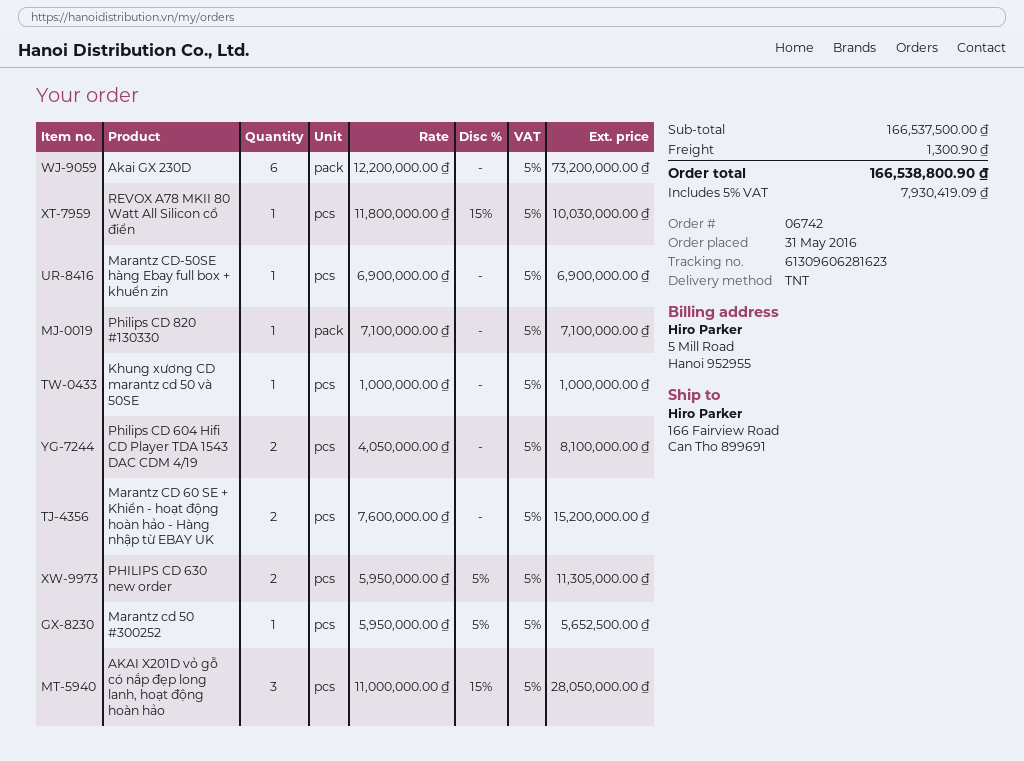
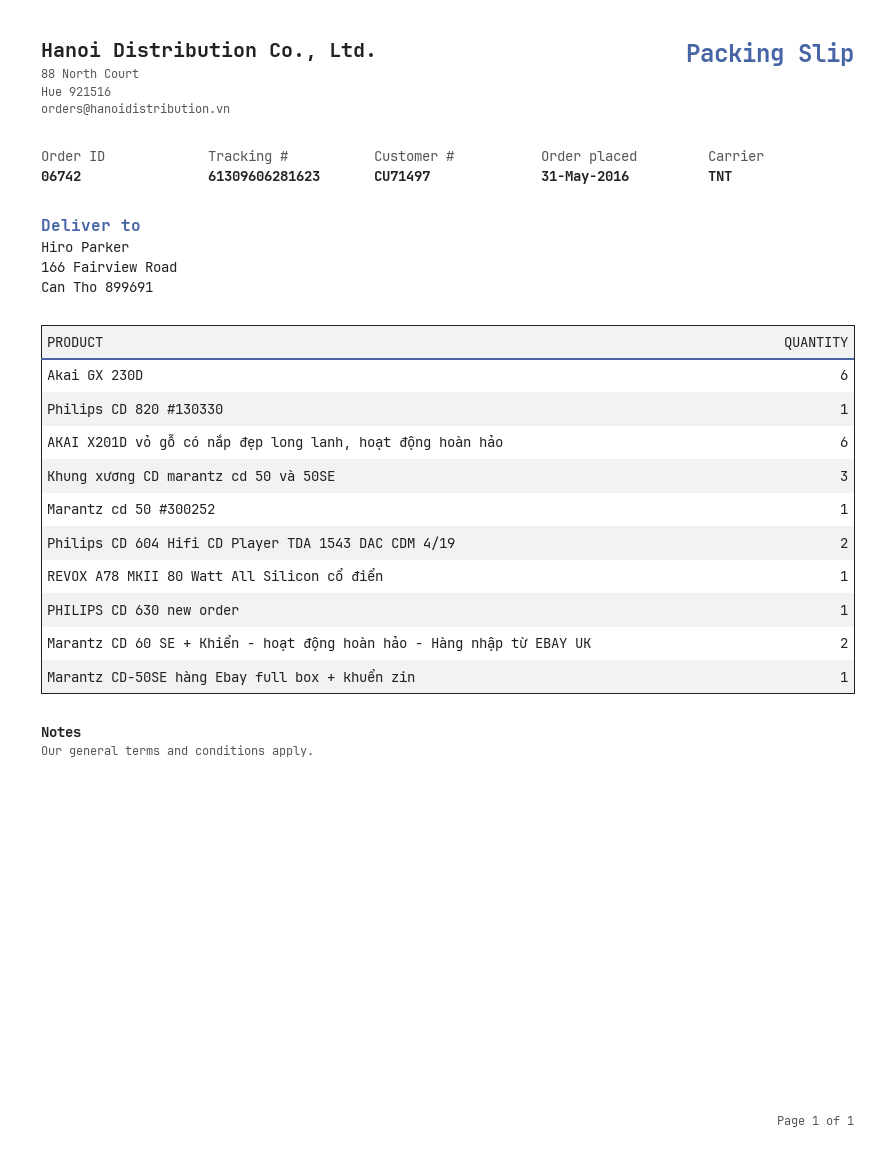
Khung xương CD marantz cd 50 và 50SE: 1 -> 3
PHILIPS CD 630 new order: 2 -> 1
AKAI X201D vỏ gỗ có nắp đẹp long lanh, hoạt động hoàn hảo: 3 -> 6

